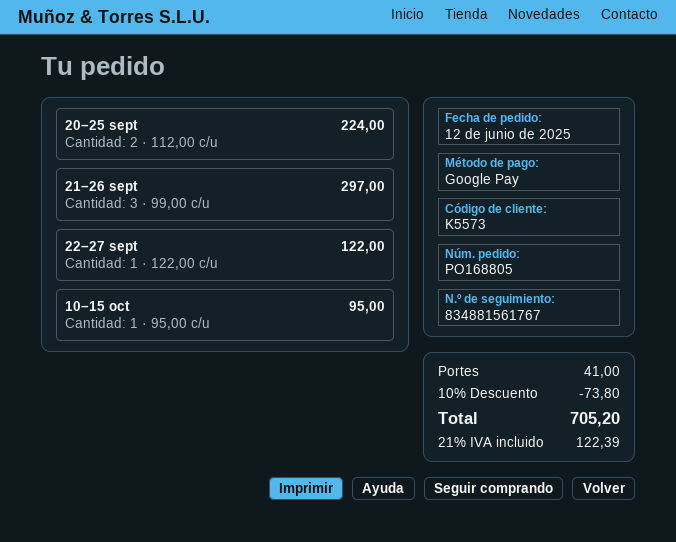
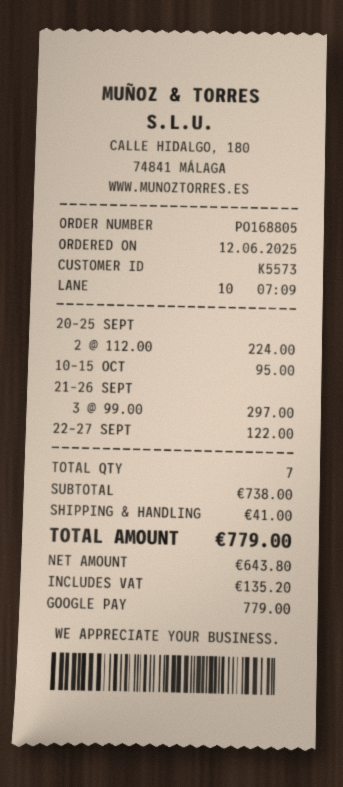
discount: 10% = 73.80 -> none
tax: 122.39 -> 135.20
total: 705.20 -> 779.00

